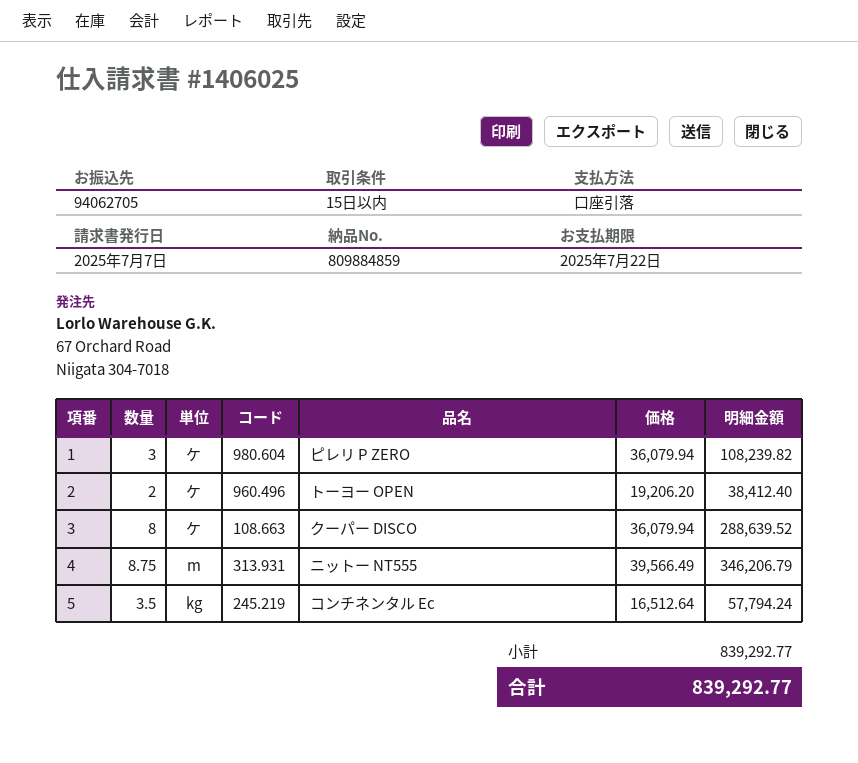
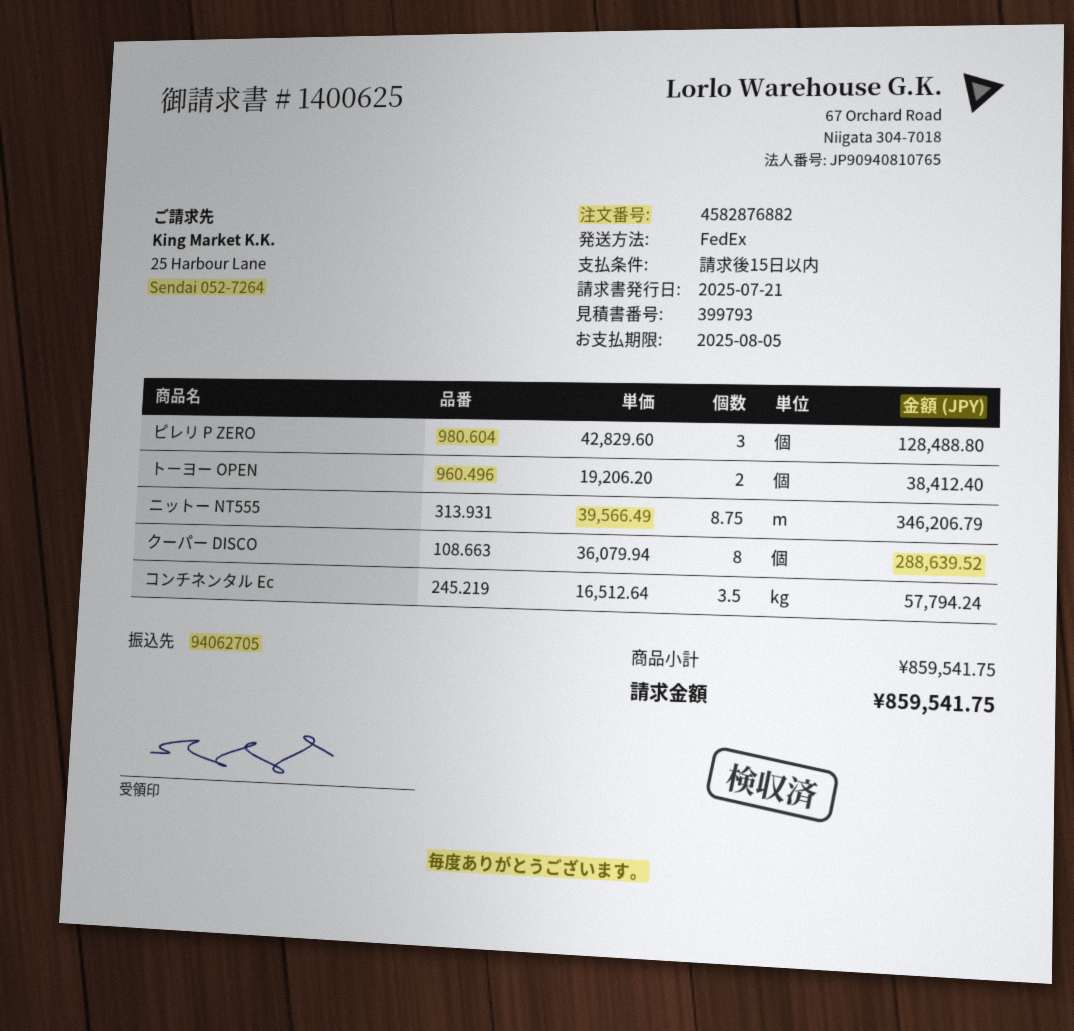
invoice number: 1406025 -> 1400625
invoice date: 2025-07-07 -> 2025-07-21
due date: 2025-07-22 -> 2025-08-05
ピレリ P ZERO: 3 x 36079.94 = 108239.82 -> 3 x 42829.60 = 128488.80
subtotal: 839292.77 -> 859541.75
total: 839292.77 -> 859541.75

